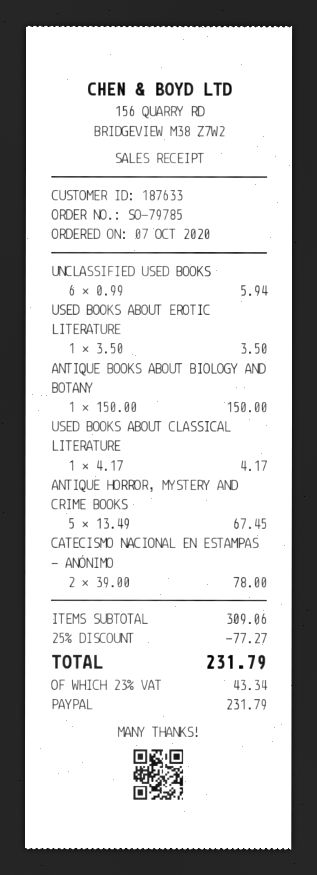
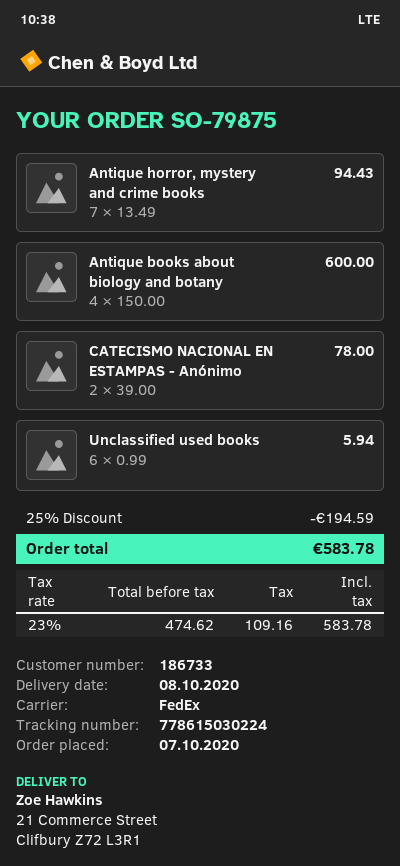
order number: SO-79785 -> SO-79875
customer number: 187633 -> 186733
USED BOOKS ABOUT EROTIC LITERATURE: 1 x 3.50 = 3.50 -> none
ANTIQUE BOOKS ABOUT BIOLOGY AND BOTANY: 1 x 150.00 = 150.00 -> 4 x 150.00 = 600.00
USED BOOKS ABOUT CLASSICAL LITERATURE: 1 x 4.17 = 4.17 -> none
ANTIQUE HORROR, MYSTERY AND CRIME BOOKS: 5 x 13.49 = 67.45 -> 7 x 13.49 = 94.43
discount: 25% = 77.27 -> 25% = 194.59
tax: 23% = 43.34 -> 23% = 109.16
total: 231.79 -> 583.78

